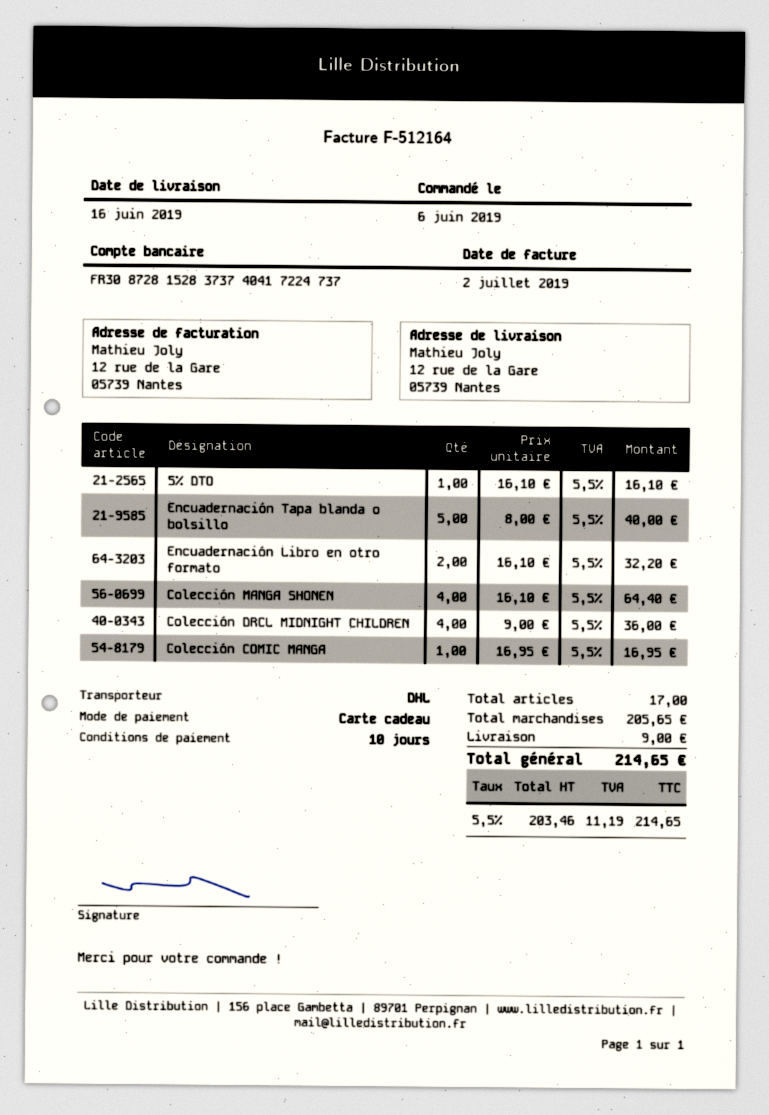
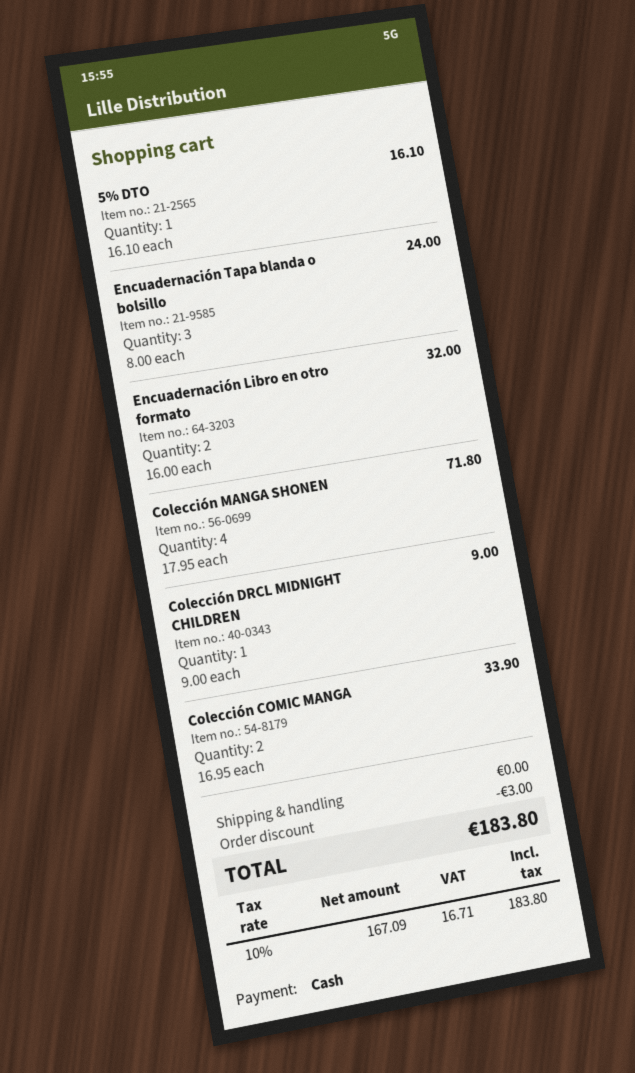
payment method: gift card -> cash
Encuadernación Tapa blanda o bolsillo: 5 x 8.00 = 40.00 -> 3 x 8.00 = 24.00
Encuadernación Libro en otro formato: 2 x 16.10 = 32.20 -> 2 x 16.00 = 32.00
Colección MANGA SHONEN: 4 x 16.10 = 64.40 -> 4 x 17.95 = 71.80
Colección DRCL MIDNIGHT CHILDREN: 4 x 9.00 = 36.00 -> 1 x 9.00 = 9.00
Colección COMIC MANGA: 1 x 16.95 = 16.95 -> 2 x 16.95 = 33.90
discount: none -> 3.00
shipping: 9.00 -> 0.00
net: 203.46 -> 167.09
tax: 5.5% = 11.19 -> 10% = 16.71
total: 214.65 -> 183.80

